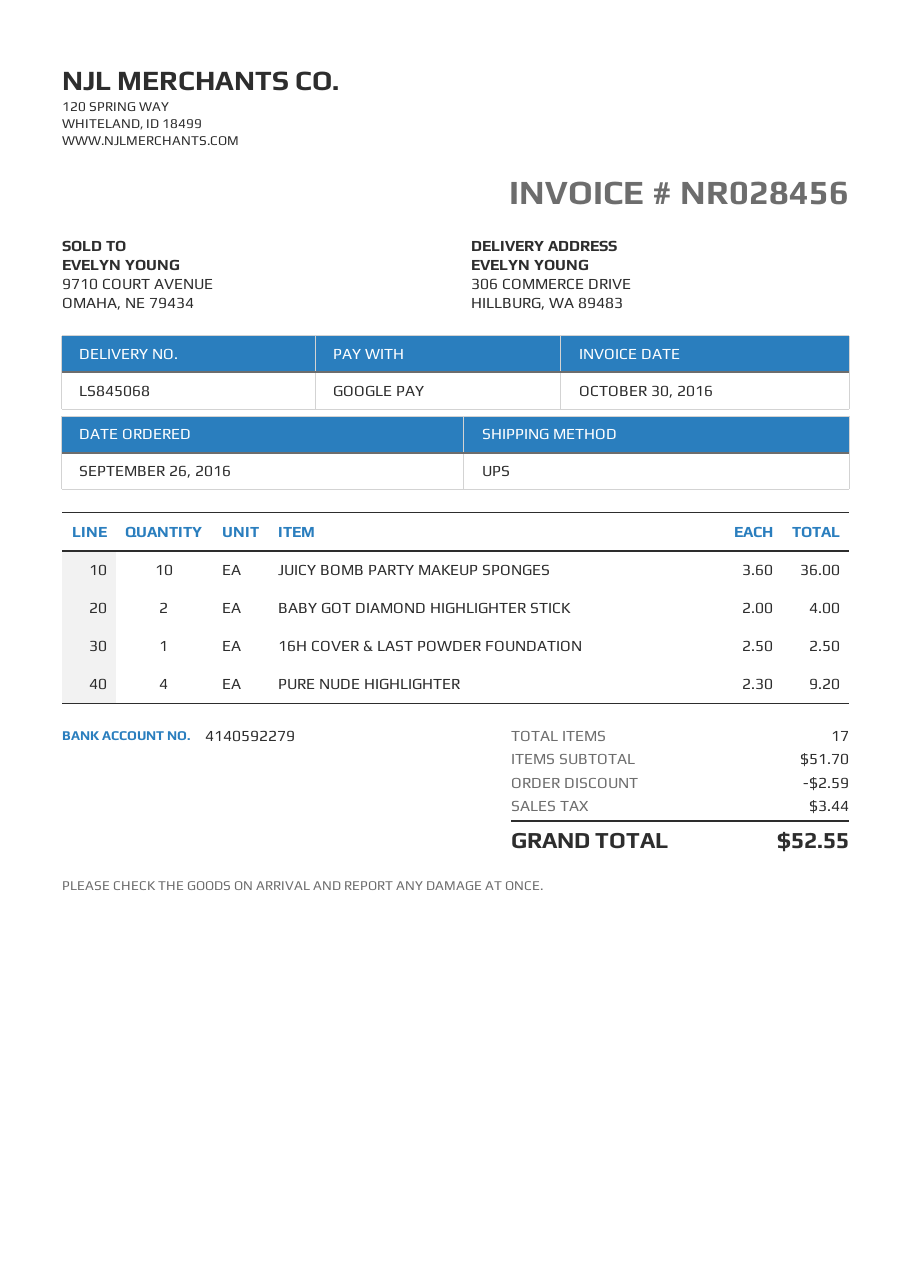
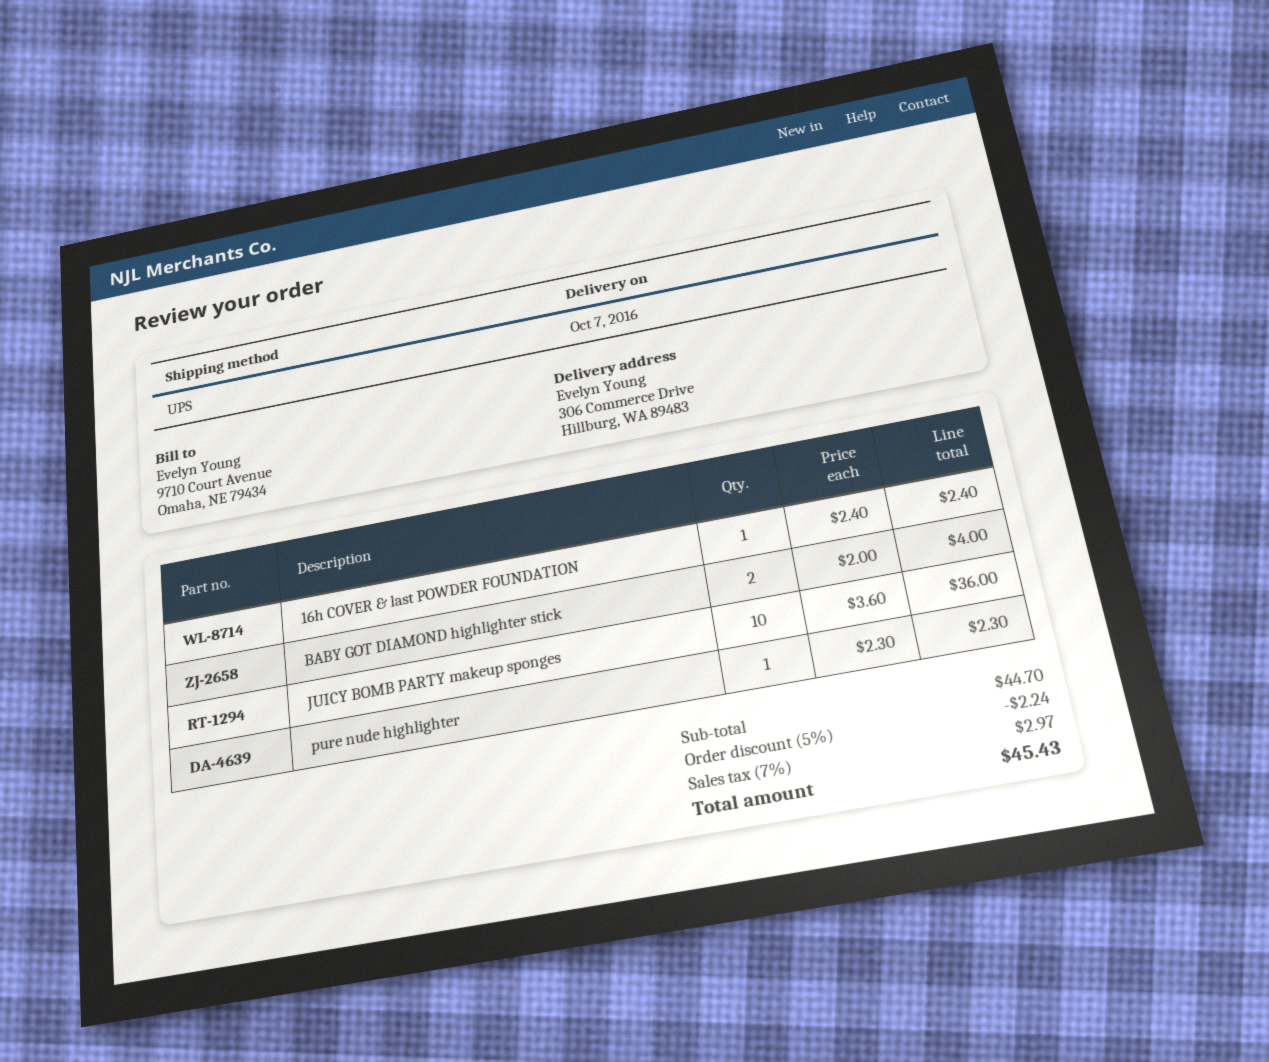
16H COVER & LAST POWDER FOUNDATION: 1 x 2.50 = 2.50 -> 1 x 2.40 = 2.40
PURE NUDE HIGHLIGHTER: 4 x 2.30 = 9.20 -> 1 x 2.30 = 2.30
subtotal: 51.70 -> 44.70
discount: 2.59 -> 2.24
tax: 3.44 -> 2.97
total: 52.55 -> 45.43

